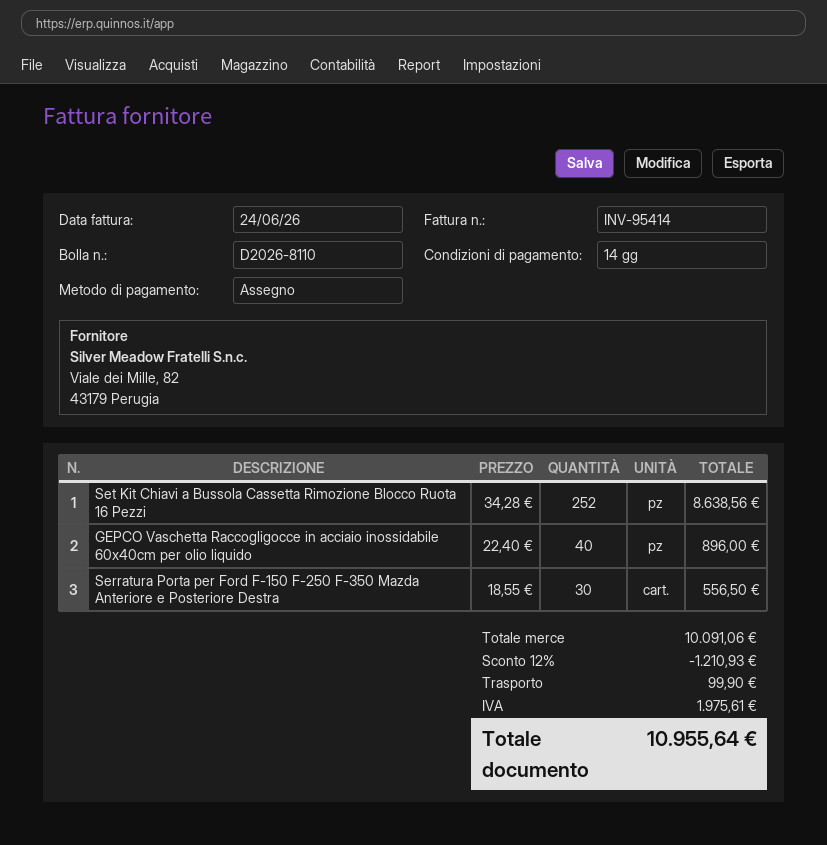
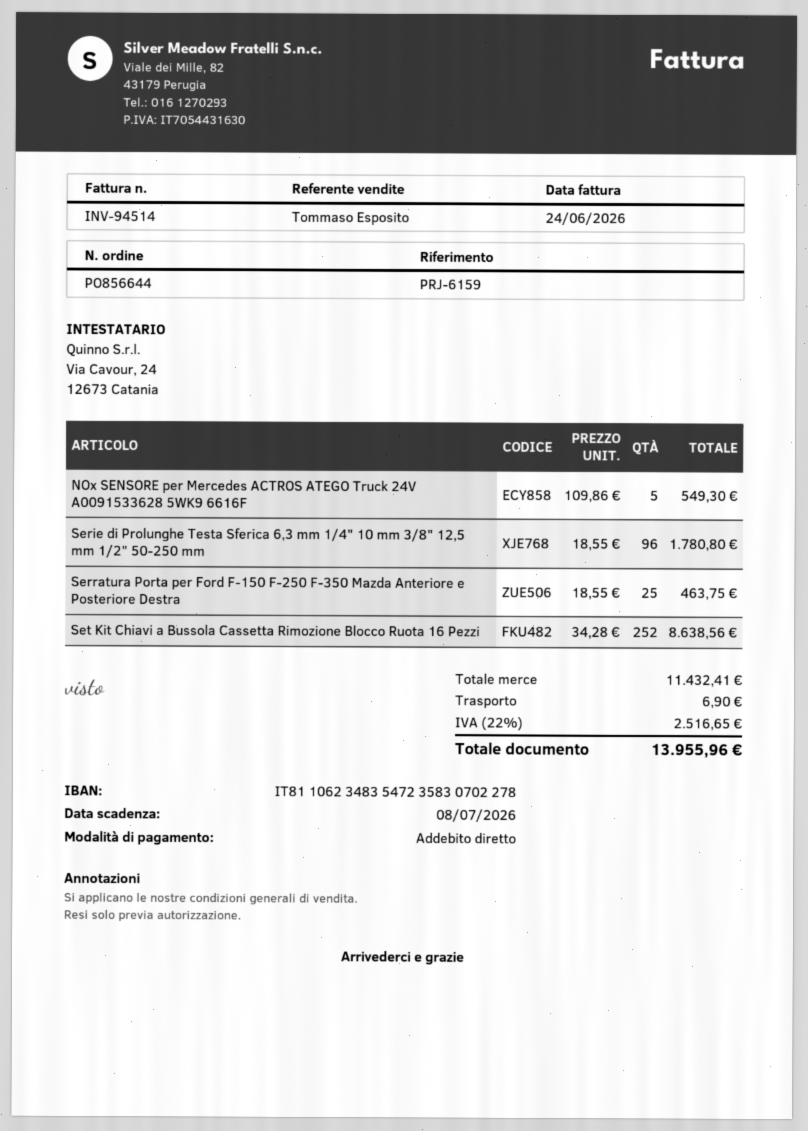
invoice number: INV-95414 -> INV-94514
payment method: cheque -> direct debit
GEPCO Vaschetta Raccogligocce in acciaio inossidabile 60x40cm per olio liquido: 40 x 22.40 = 896.00 -> none
Serratura Porta per Ford F-150 F-250 F-350 Mazda Anteriore e Posteriore Destra: 30 x 18.55 = 556.50 -> 25 x 18.55 = 463.75
NOx SENSORE per Mercedes ACTROS ATEGO Truck 24V A0091533628 5WK9 6616F: none -> 5 x 109.86 = 549.30
Serie di Prolunghe Testa Sferica 6,3 mm 1/4" 10 mm 3/8" 12,5 mm 1/2" 50-250 mm: none -> 96 x 18.55 = 1780.80
subtotal: 10091.06 -> 11432.41
discount: 12% = 1210.93 -> none
shipping: 99.90 -> 6.90
tax: 1975.61 -> 2516.65
total: 10955.64 -> 13955.96

